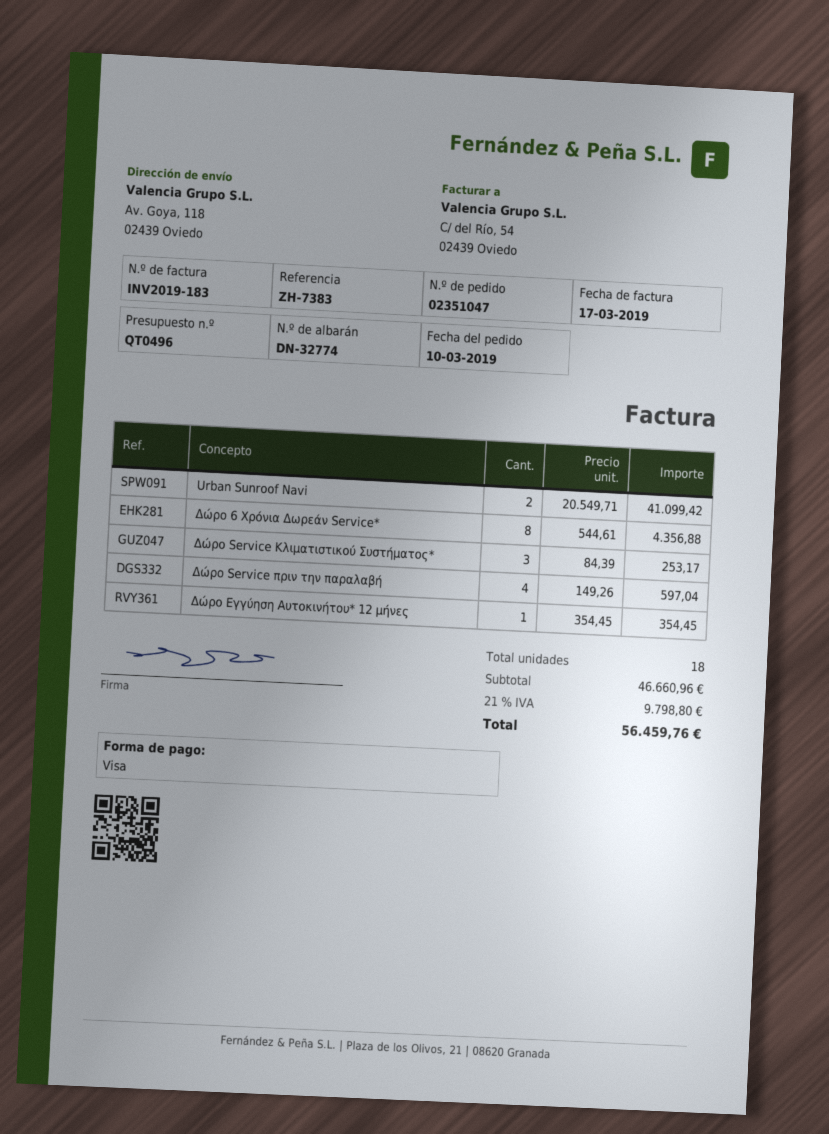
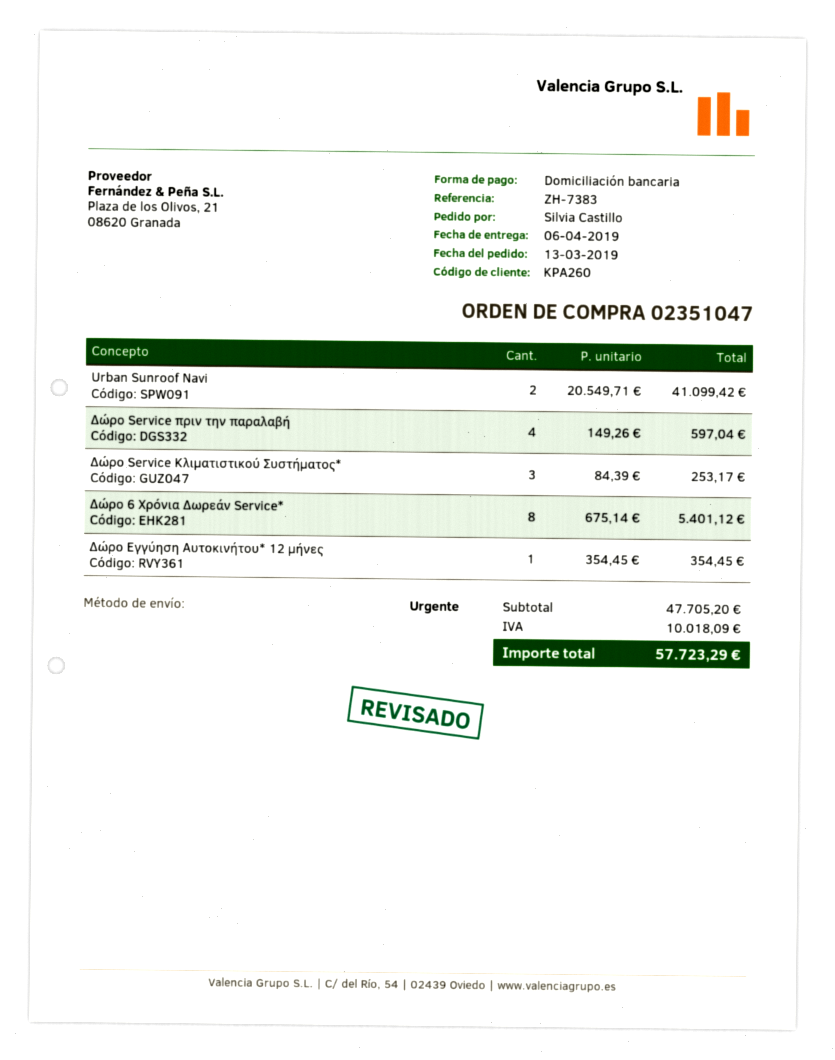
order date: 2019-03-10 -> 2019-03-13
payment method: Visa -> direct debit
Δώρο 6 Χρόνια Δωρεάν Service*: 8 x 544.61 = 4356.88 -> 8 x 675.14 = 5401.12
subtotal: 46660.96 -> 47705.20
tax: 9798.80 -> 10018.09
total: 56459.76 -> 57723.29

